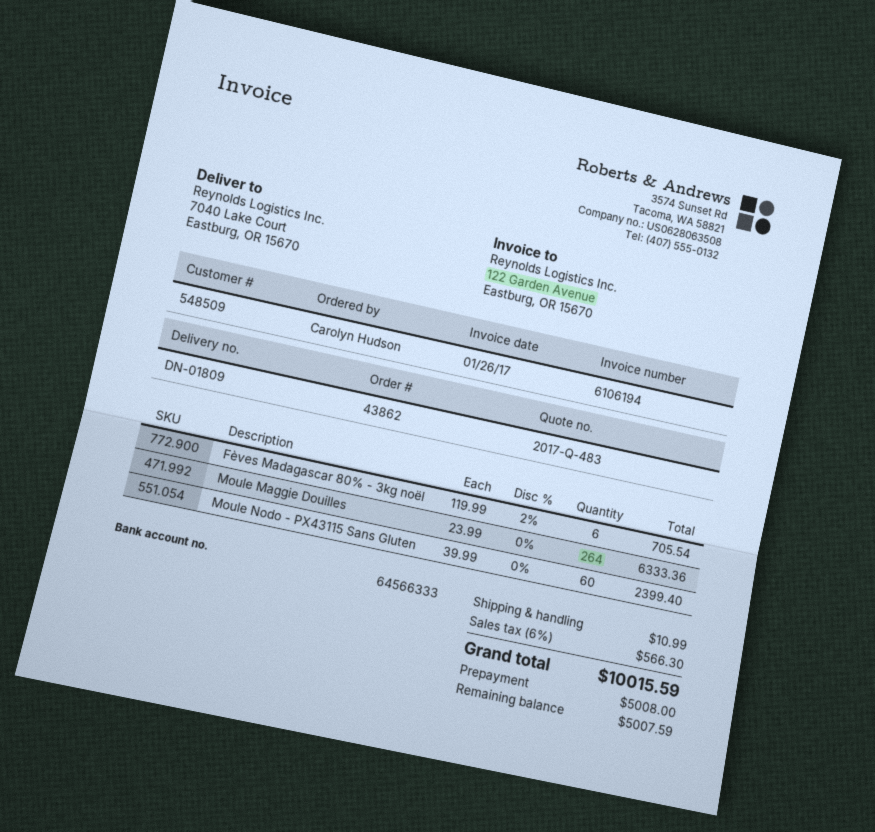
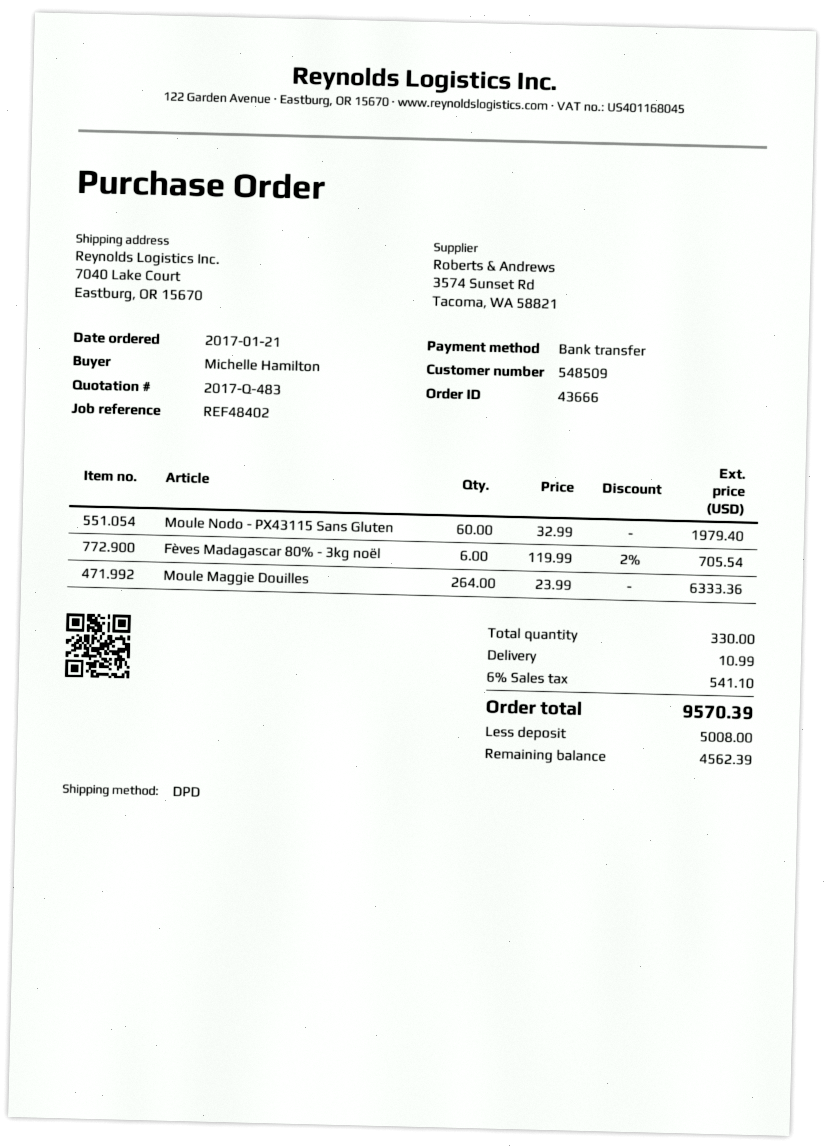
order number: 43862 -> 43666
ordered by: Carolyn Hudson -> Michelle Hamilton
Moule Nodo - PX43115 Sans Gluten: 60 x 39.99 = 2399.40 -> 60 x 32.99 = 1979.40
tax: 6% = 566.30 -> 6% = 541.10
total: 10015.59 -> 9570.39
balance: 5007.59 -> 4562.39

